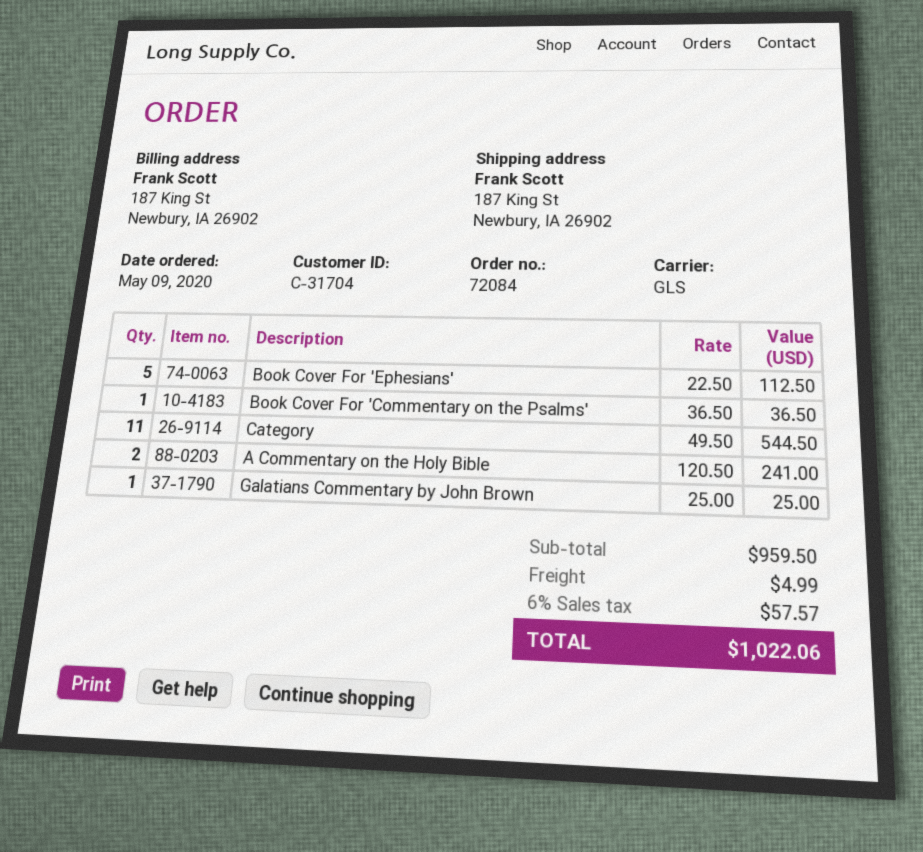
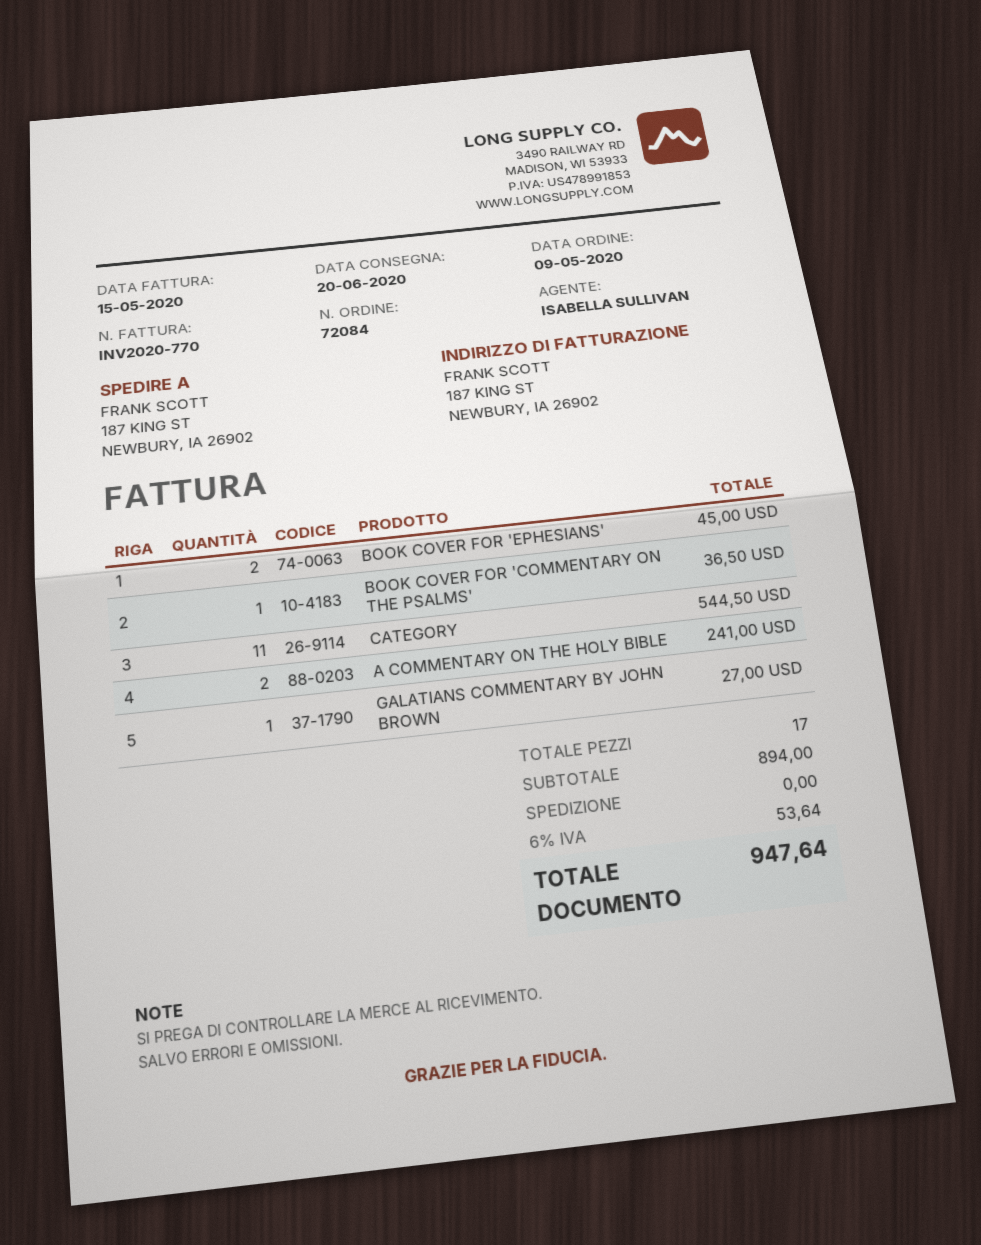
Book Cover For 'Ephesians': 5 for 112.50 -> 2 for 45.00
Galatians Commentary by John Brown: 1 for 25.00 -> 1 for 27.00
subtotal: 959.50 -> 894.00
shipping: 4.99 -> 0.00
tax: 6% = 57.57 -> 6% = 53.64
total: 1022.06 -> 947.64

